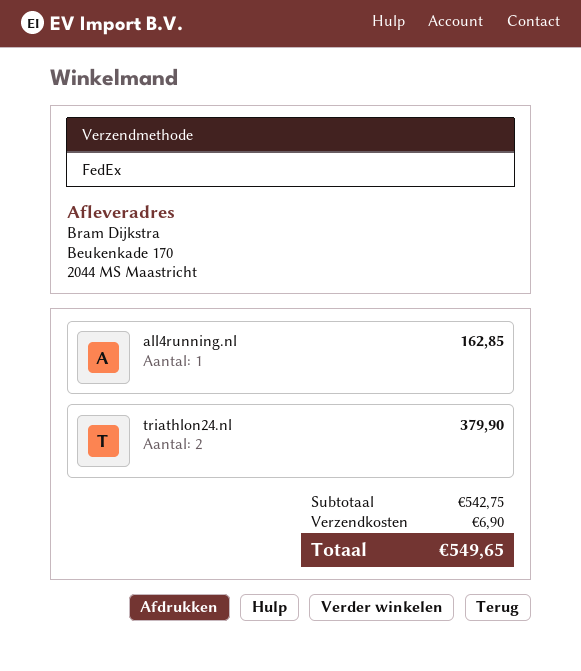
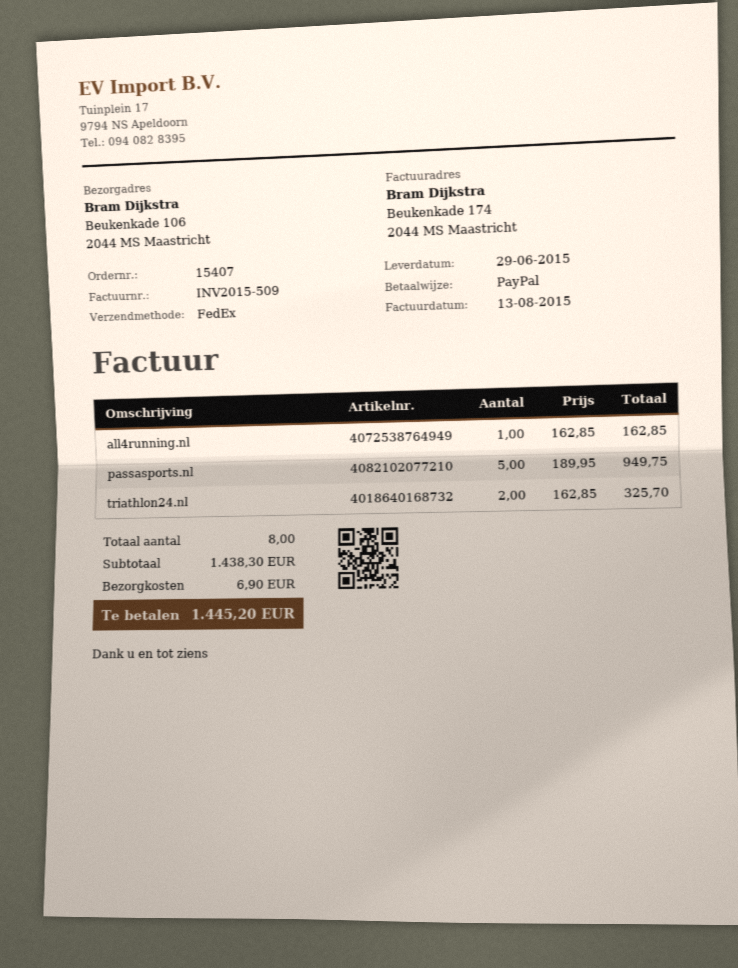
ship to: Beukenkade 170, 2044 MS Maastricht -> Beukenkade 106, 2044 MS Maastricht
triathlon24.nl: 2 for 379.90 -> 2 for 325.70
passasports.nl: none -> 5 for 949.75
subtotal: 542.75 -> 1438.30
total: 549.65 -> 1445.20

